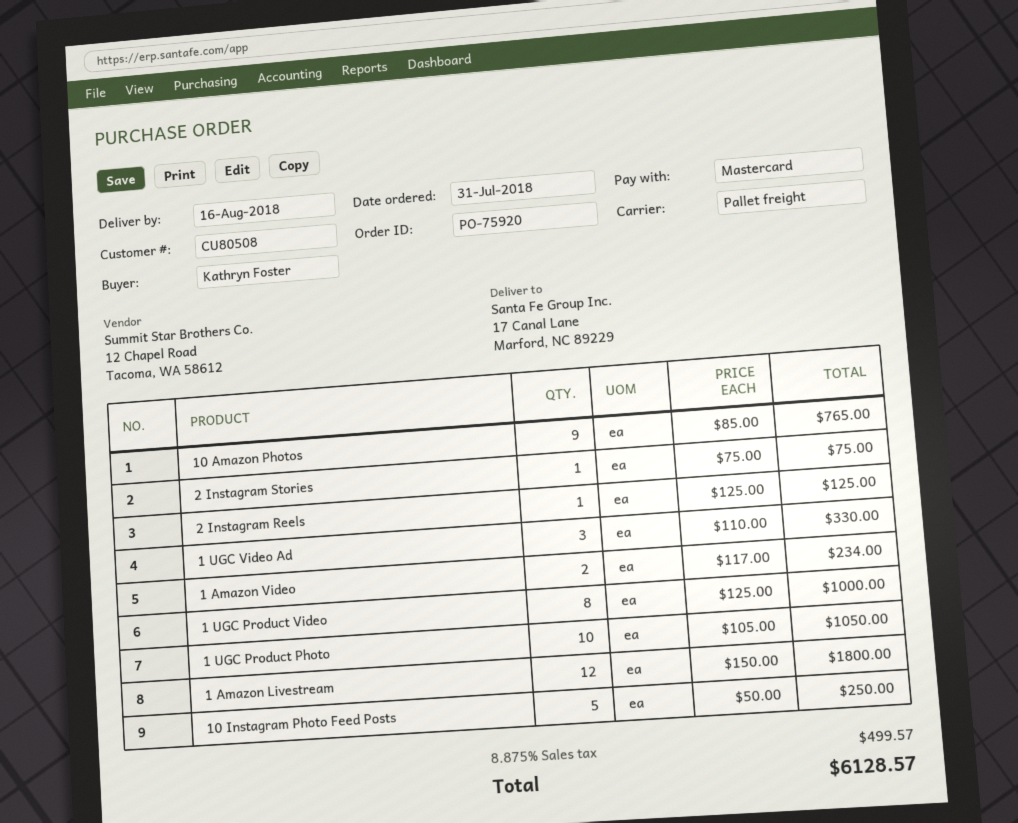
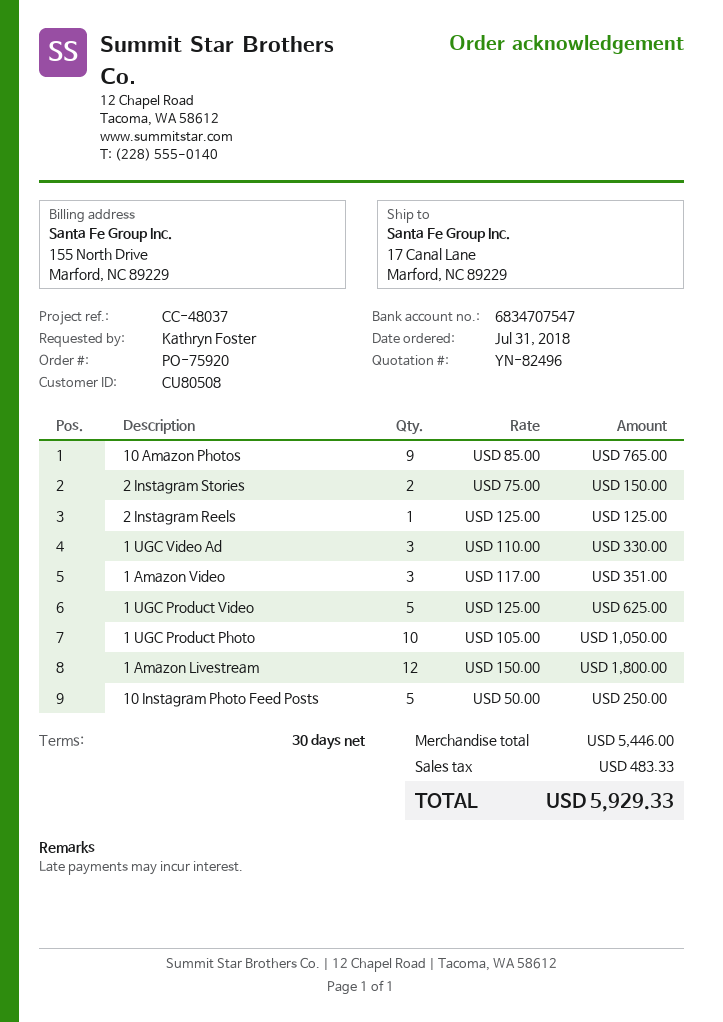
2 Instagram Stories: 1 x 75.00 = 75.00 -> 2 x 75.00 = 150.00
1 Amazon Video: 2 x 117.00 = 234.00 -> 3 x 117.00 = 351.00
1 UGC Product Video: 8 x 125.00 = 1000.00 -> 5 x 125.00 = 625.00
tax: 499.57 -> 483.33
total: 6128.57 -> 5929.33

